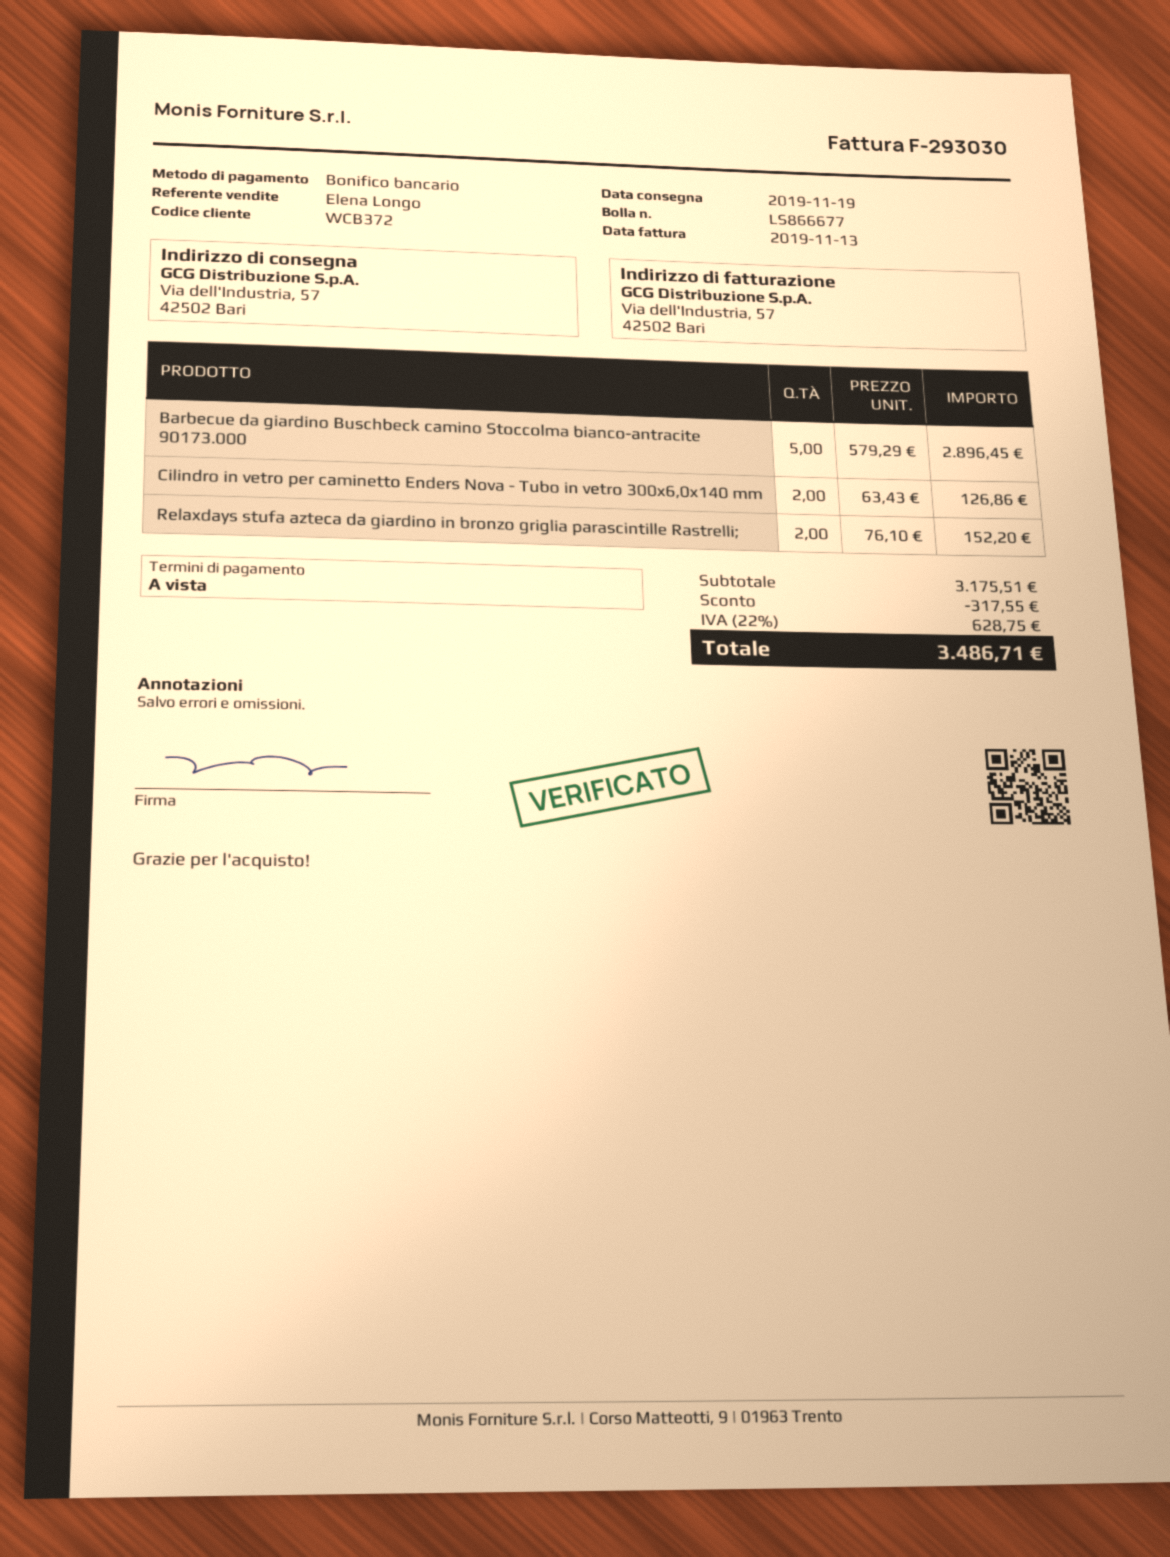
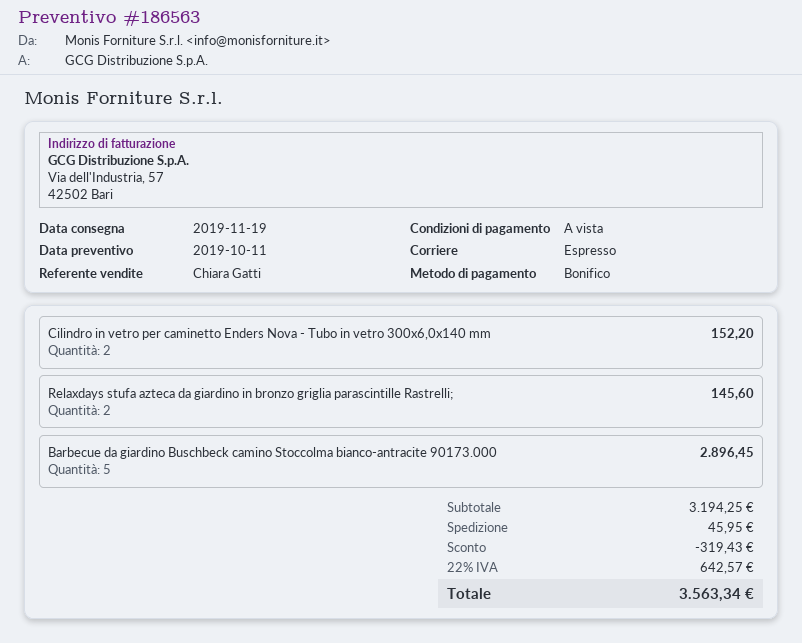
sales rep: Elena Longo -> Chiara Gatti
Cilindro in vetro per caminetto Enders Nova - Tubo in vetro 300x6,0x140 mm: 2 for 126.86 -> 2 for 152.20
Relaxdays stufa azteca da giardino in bronzo griglia parascintille Rastrelli;: 2 for 152.20 -> 2 for 145.60
subtotal: 3175.51 -> 3194.25
discount: 317.55 -> 319.43
shipping: none -> 45.95
tax: 22% = 628.75 -> 22% = 642.57
total: 3486.71 -> 3563.34

